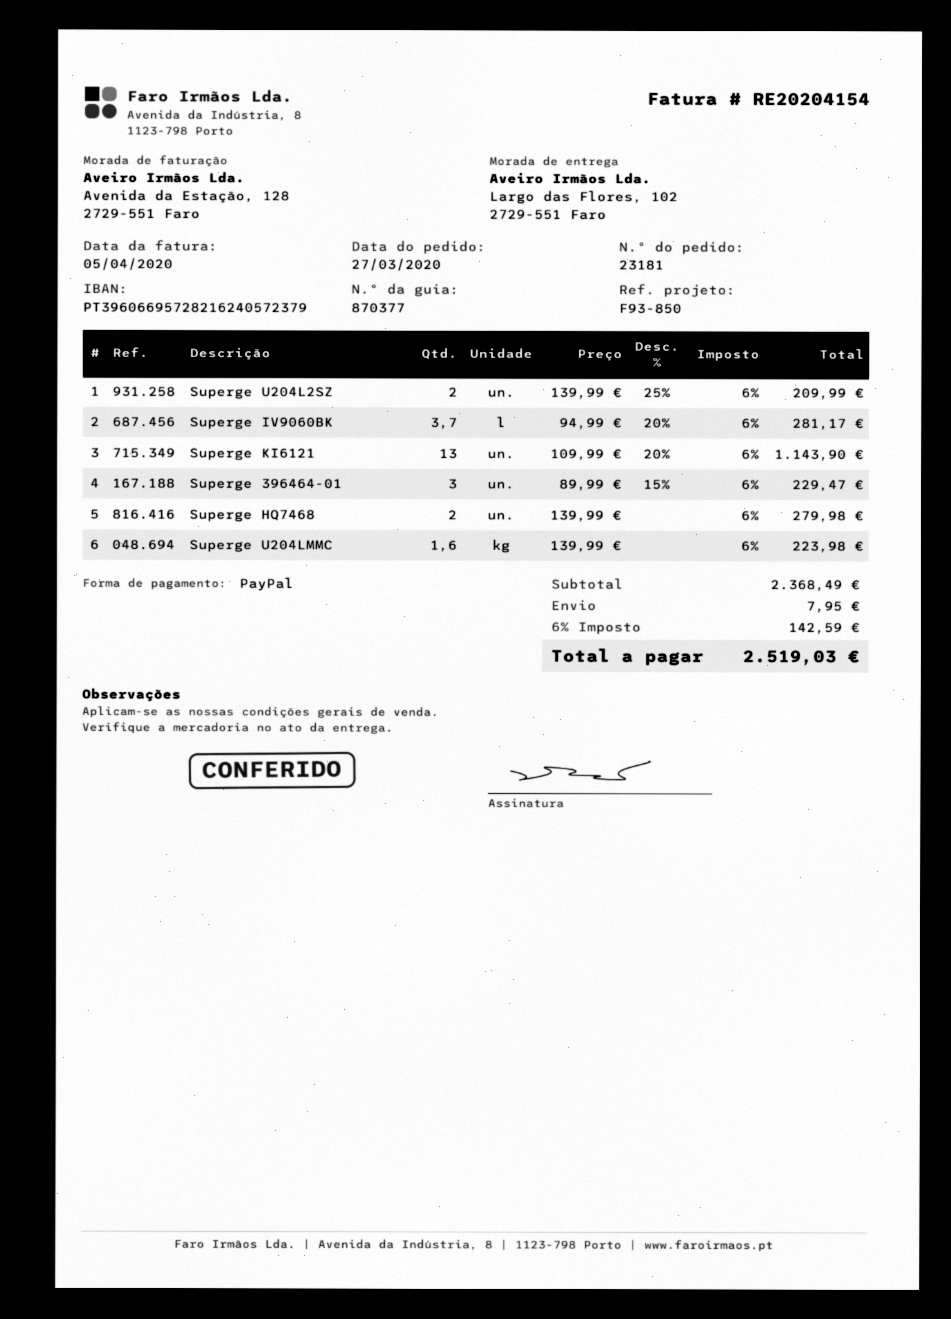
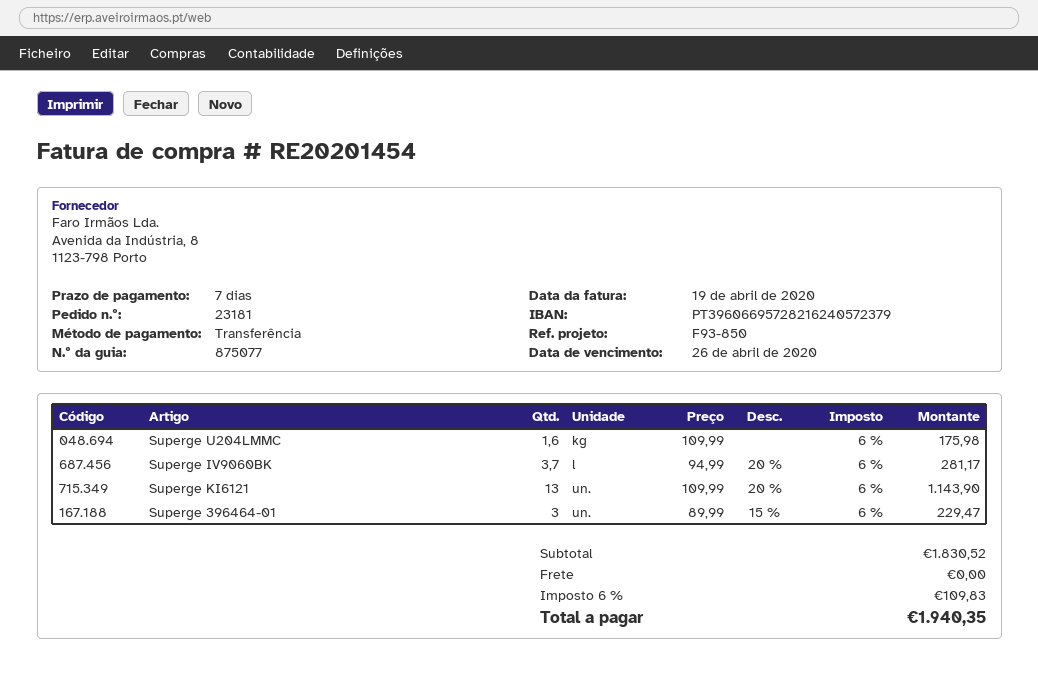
delivery note number: 870377 -> 875077
invoice number: RE20204154 -> RE20201454
invoice date: 2020-04-05 -> 2020-04-19
payment method: PayPal -> bank transfer
Superge U204L2SZ: 2 x 139.99 - 25% = 209.99 -> none
Superge HQ7468: 2 x 139.99 = 279.98 -> none
Superge U204LMMC: 1.6 x 139.99 = 223.98 -> 1.6 x 109.99 = 175.98
subtotal: 2368.49 -> 1830.52
shipping: 7.95 -> 0.00
tax: 6% = 142.59 -> 6% = 109.83
total: 2519.03 -> 1940.35

